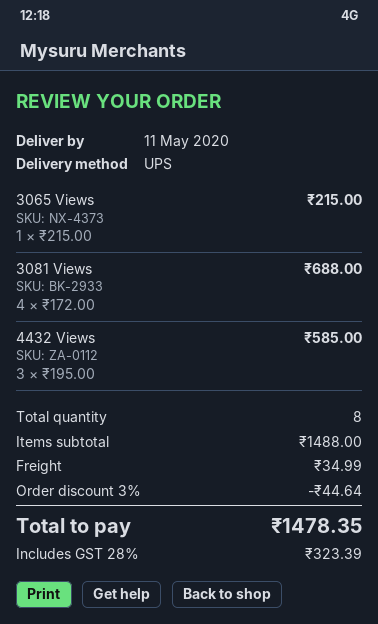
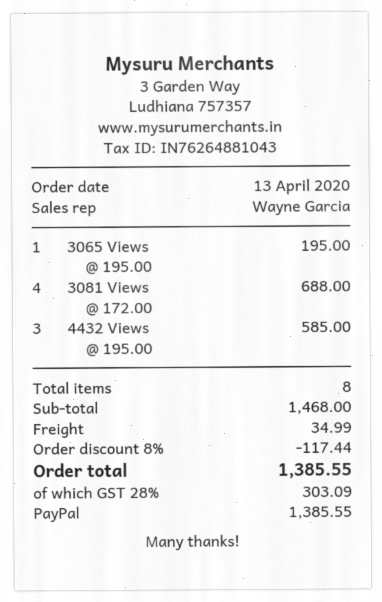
3065 Views: 1 x 215.00 = 215.00 -> 1 x 195.00 = 195.00
subtotal: 1488.00 -> 1468.00
discount: 3% = 44.64 -> 8% = 117.44
tax: 28% = 323.39 -> 28% = 303.09
total: 1478.35 -> 1385.55

